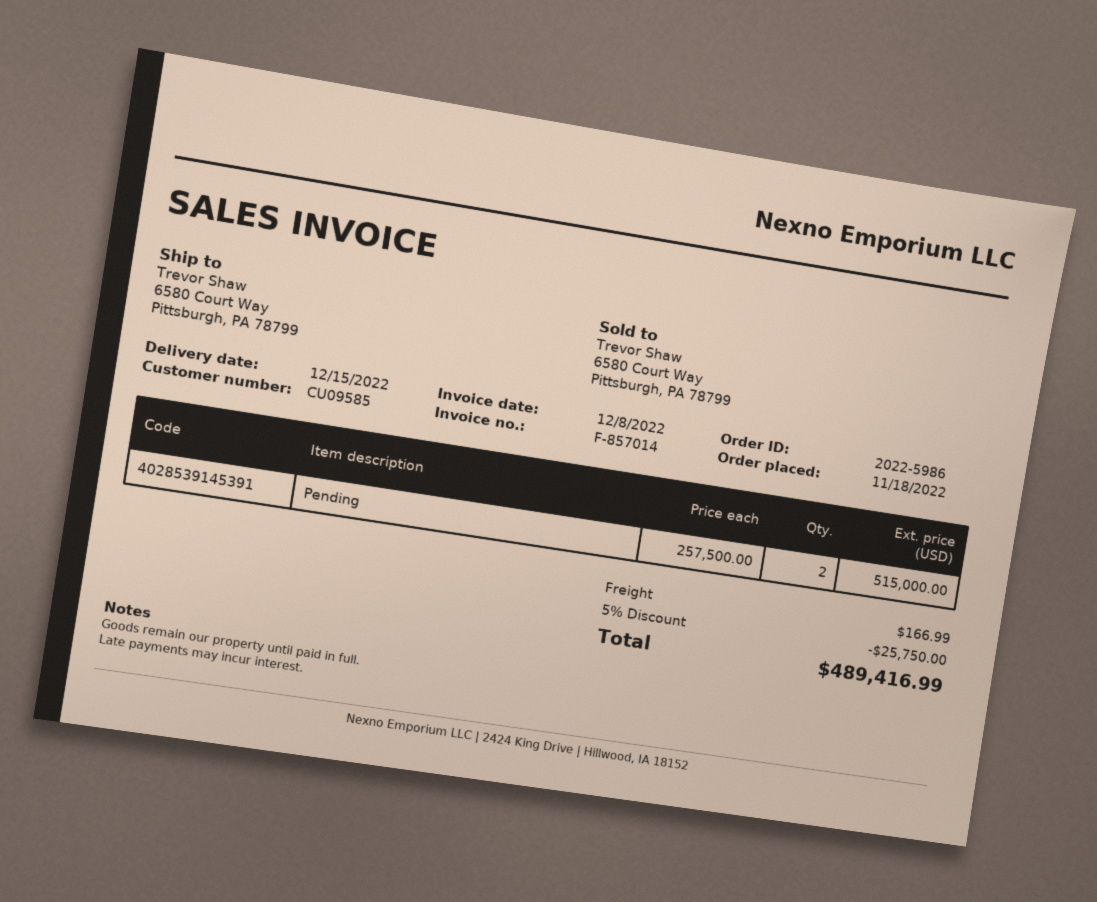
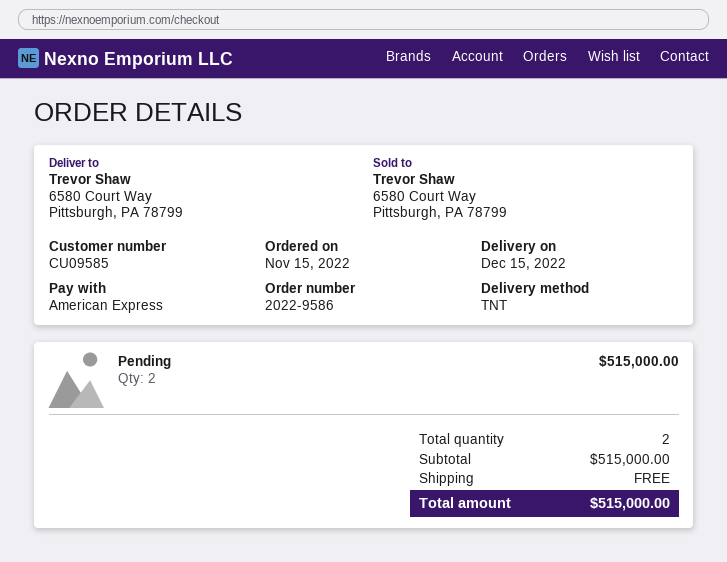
order number: 2022-5986 -> 2022-9586
order date: 2022-11-18 -> 2022-11-15
discount: 5% = 25750.00 -> none
shipping: 166.99 -> 0.00
total: 489416.99 -> 515000.00

